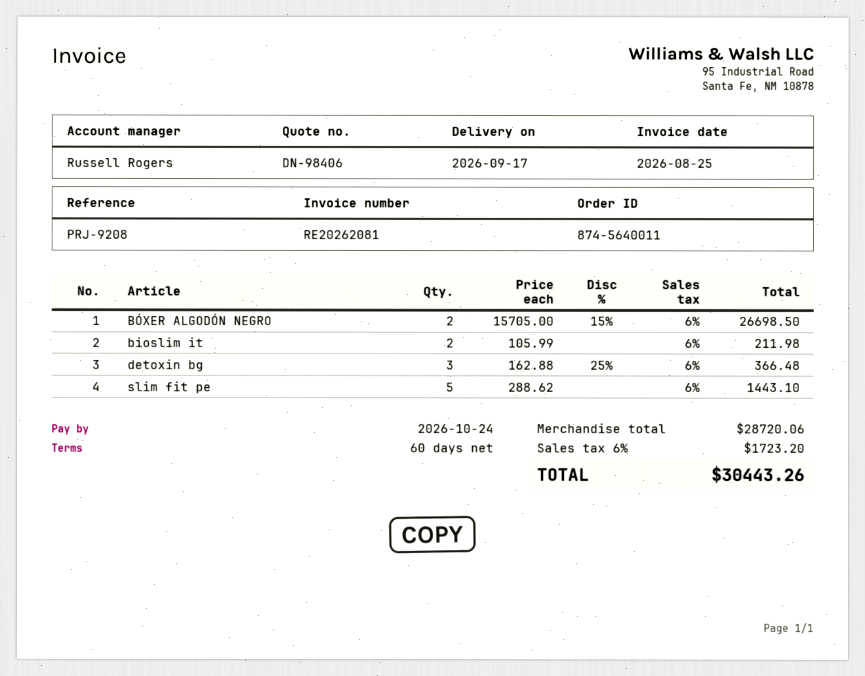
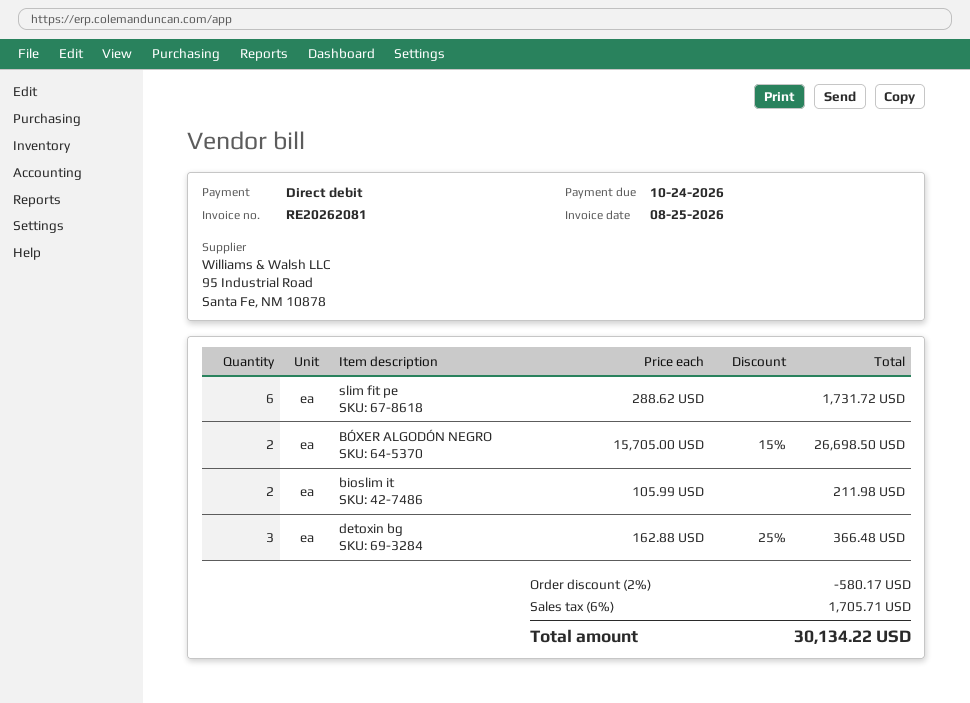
slim fit pe: 5 x 288.62 = 1443.10 -> 6 x 288.62 = 1731.72
discount: none -> 2% = 580.17
tax: 6% = 1723.20 -> 6% = 1705.71
total: 30443.26 -> 30134.22

